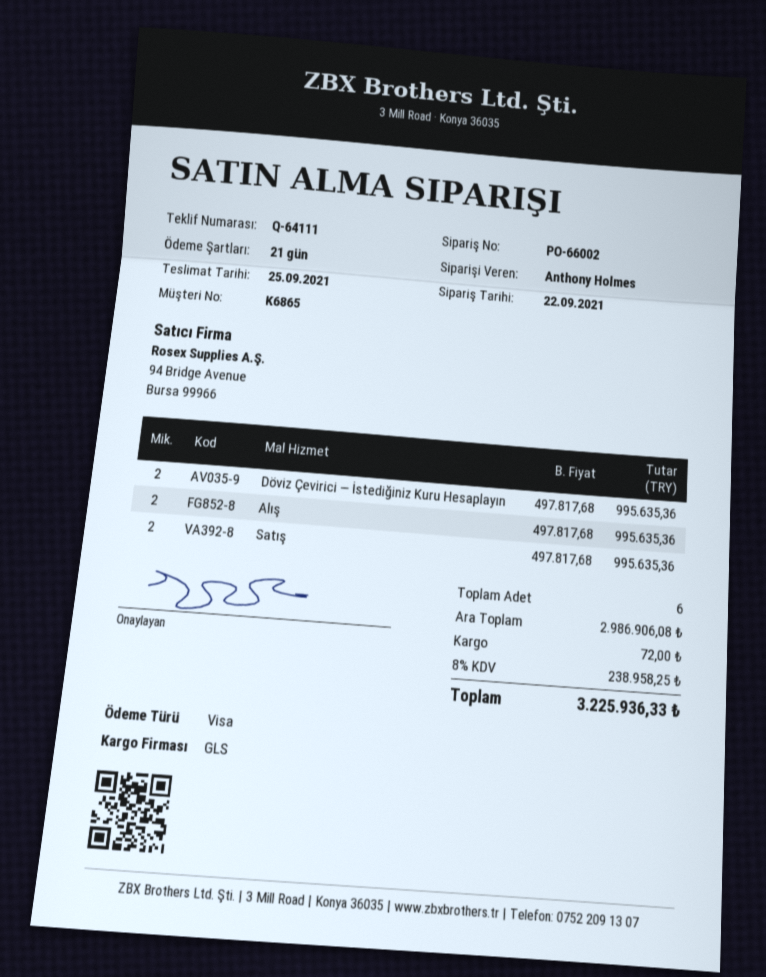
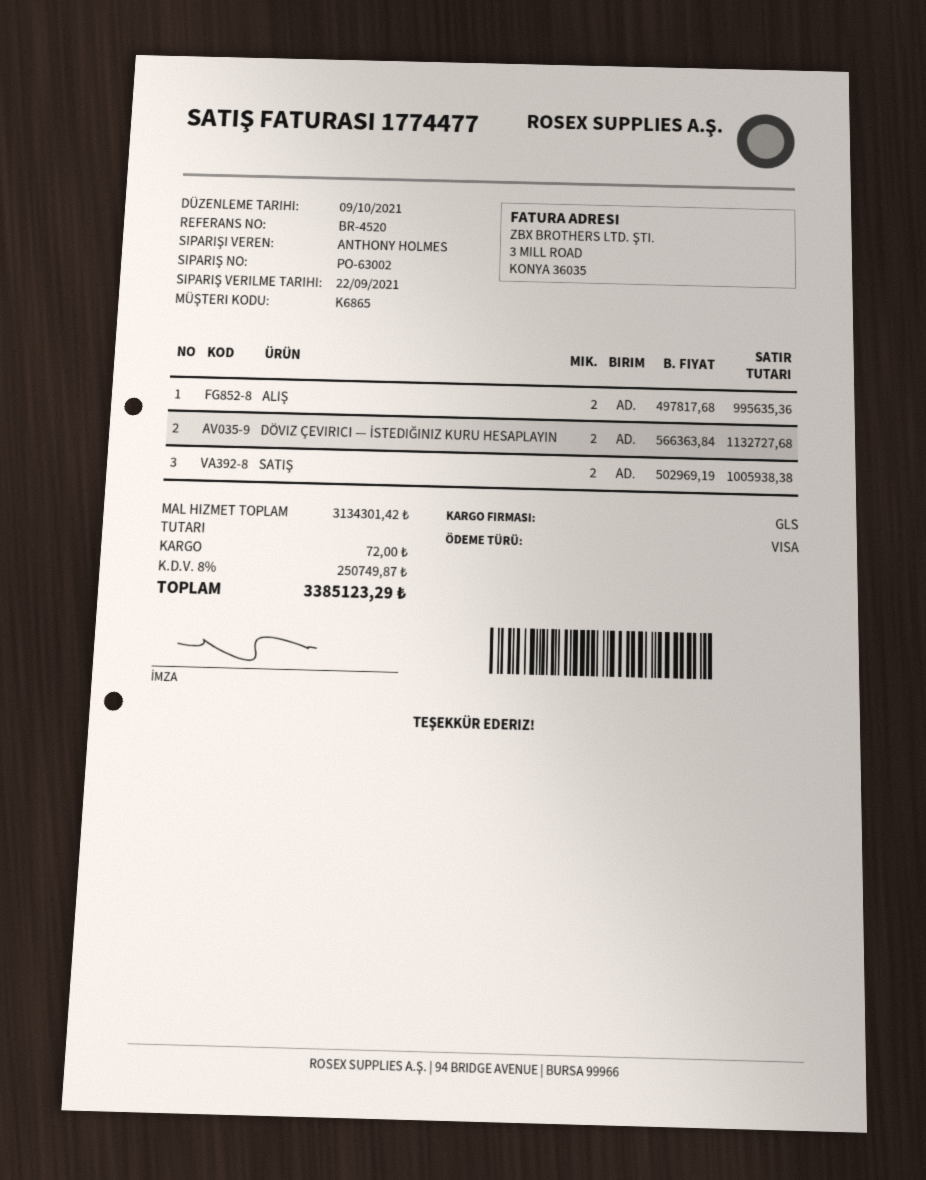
order number: PO-66002 -> PO-63002
Döviz Çevirici — İstediğiniz Kuru Hesaplayın: 2 x 497817.68 = 995635.36 -> 2 x 566363.84 = 1132727.68
Satış: 2 x 497817.68 = 995635.36 -> 2 x 502969.19 = 1005938.38
subtotal: 2986906.08 -> 3134301.42
tax: 8% = 238958.25 -> 8% = 250749.87
total: 3225936.33 -> 3385123.29

